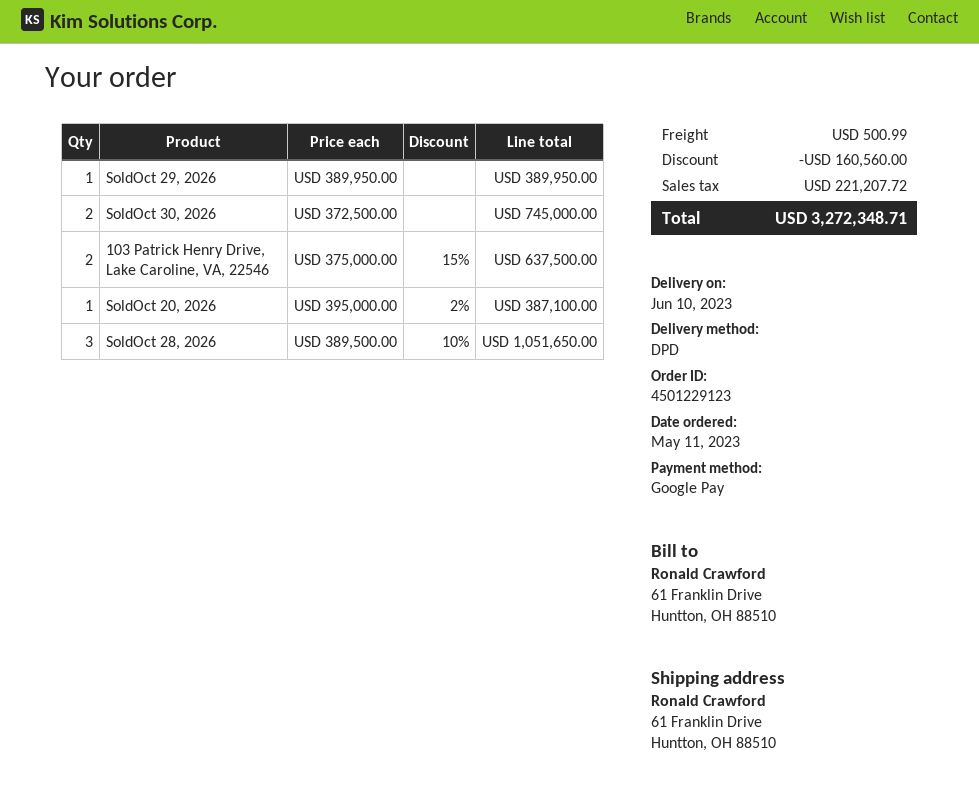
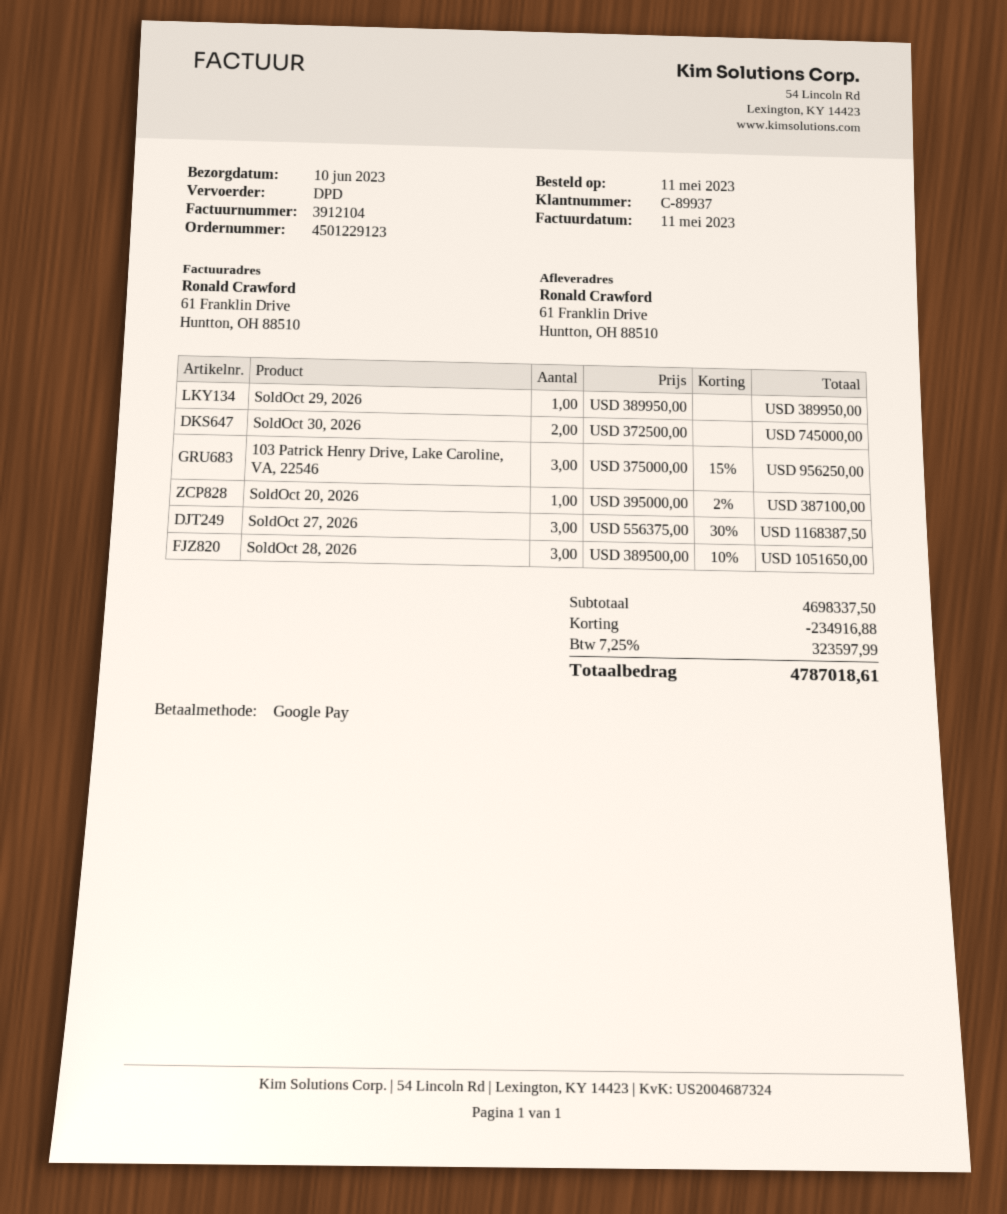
103 Patrick Henry Drive, Lake Caroline, VA, 22546: 2 x 375000.00 - 15% = 637500.00 -> 3 x 375000.00 - 15% = 956250.00
SoldOct 27, 2026: none -> 3 x 556375.00 - 30% = 1168387.50
discount: 160560.00 -> 234916.88
shipping: 500.99 -> none
tax: 221207.72 -> 323597.99
total: 3272348.71 -> 4787018.61

